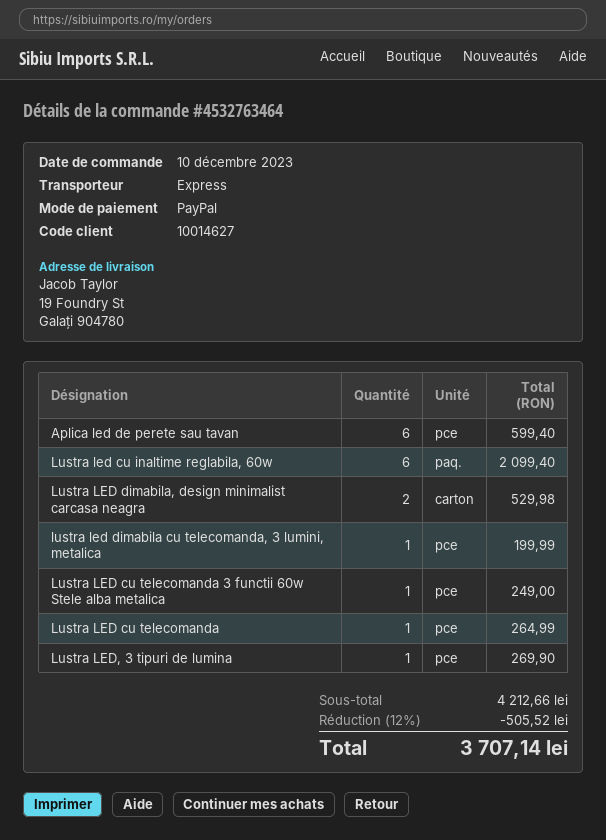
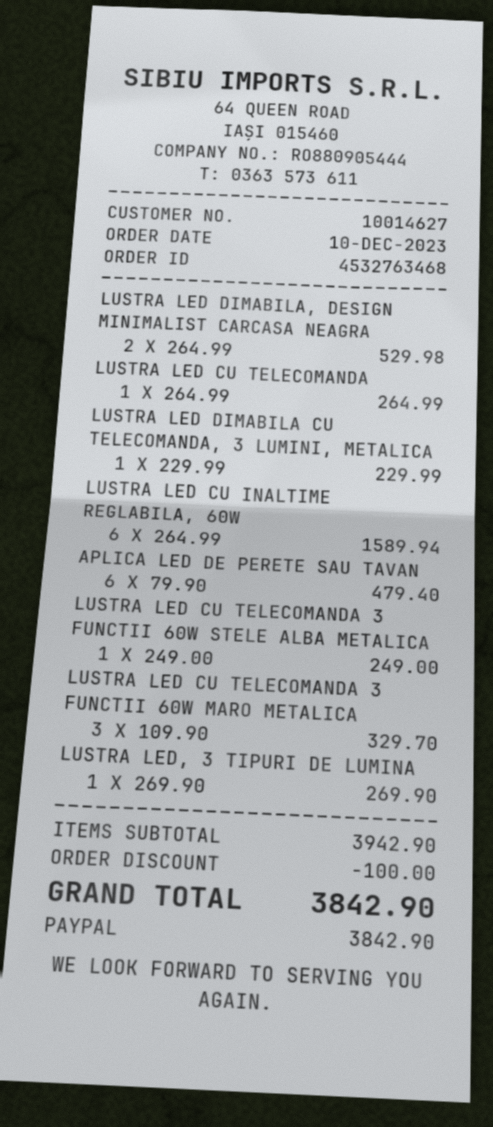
order number: 4532763464 -> 4532763468
Aplica led de perete sau tavan: 6 for 599.40 -> 6 for 479.40
Lustra led cu inaltime reglabila, 60w: 6 for 2099.40 -> 6 for 1589.94
lustra led dimabila cu telecomanda, 3 lumini, metalica: 1 for 199.99 -> 1 for 229.99
LUSTRA LED CU TELECOMANDA 3 FUNCTII 60W MARO METALICA: none -> 3 for 329.70
subtotal: 4212.66 -> 3942.90
discount: 505.52 -> 100.00
total: 3707.14 -> 3842.90

